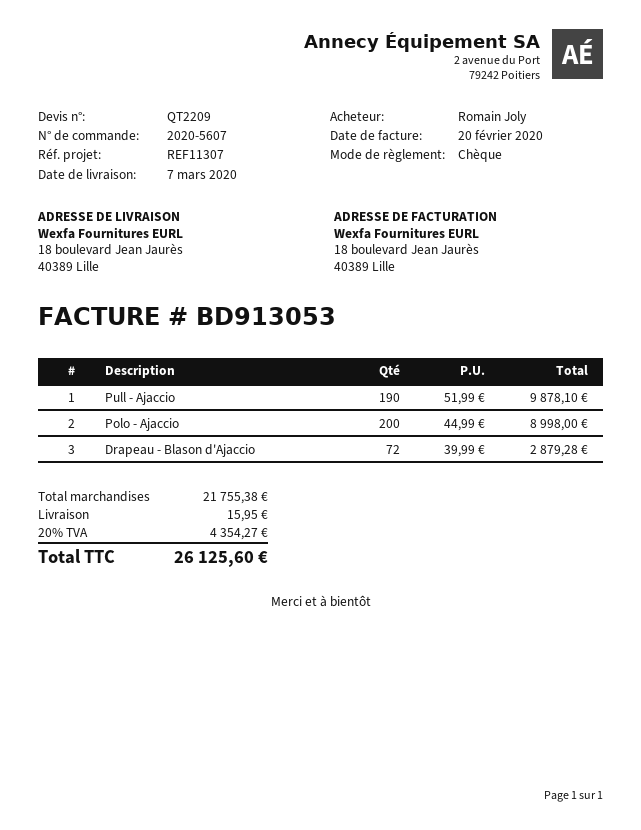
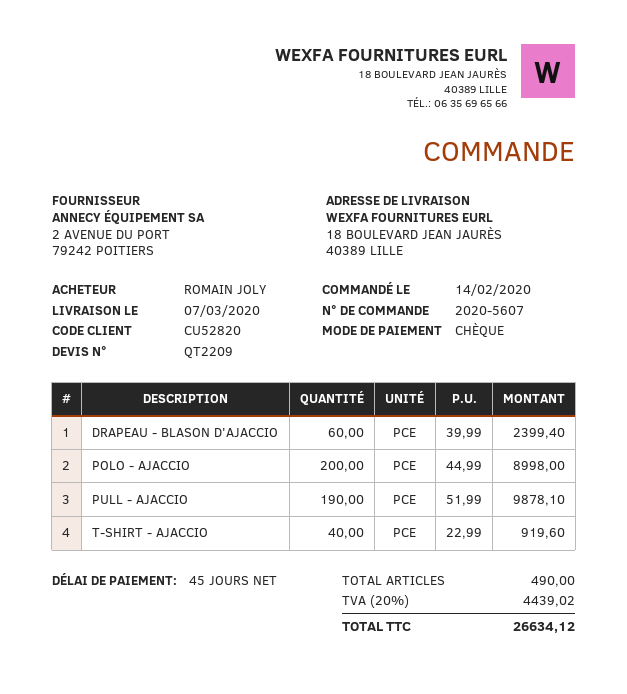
Drapeau - Blason d'Ajaccio: 72 x 39.99 = 2879.28 -> 60 x 39.99 = 2399.40
T-SHIRT - AJACCIO: none -> 40 x 22.99 = 919.60
shipping: 15.95 -> none
tax: 20% = 4354.27 -> 20% = 4439.02
total: 26125.60 -> 26634.12

